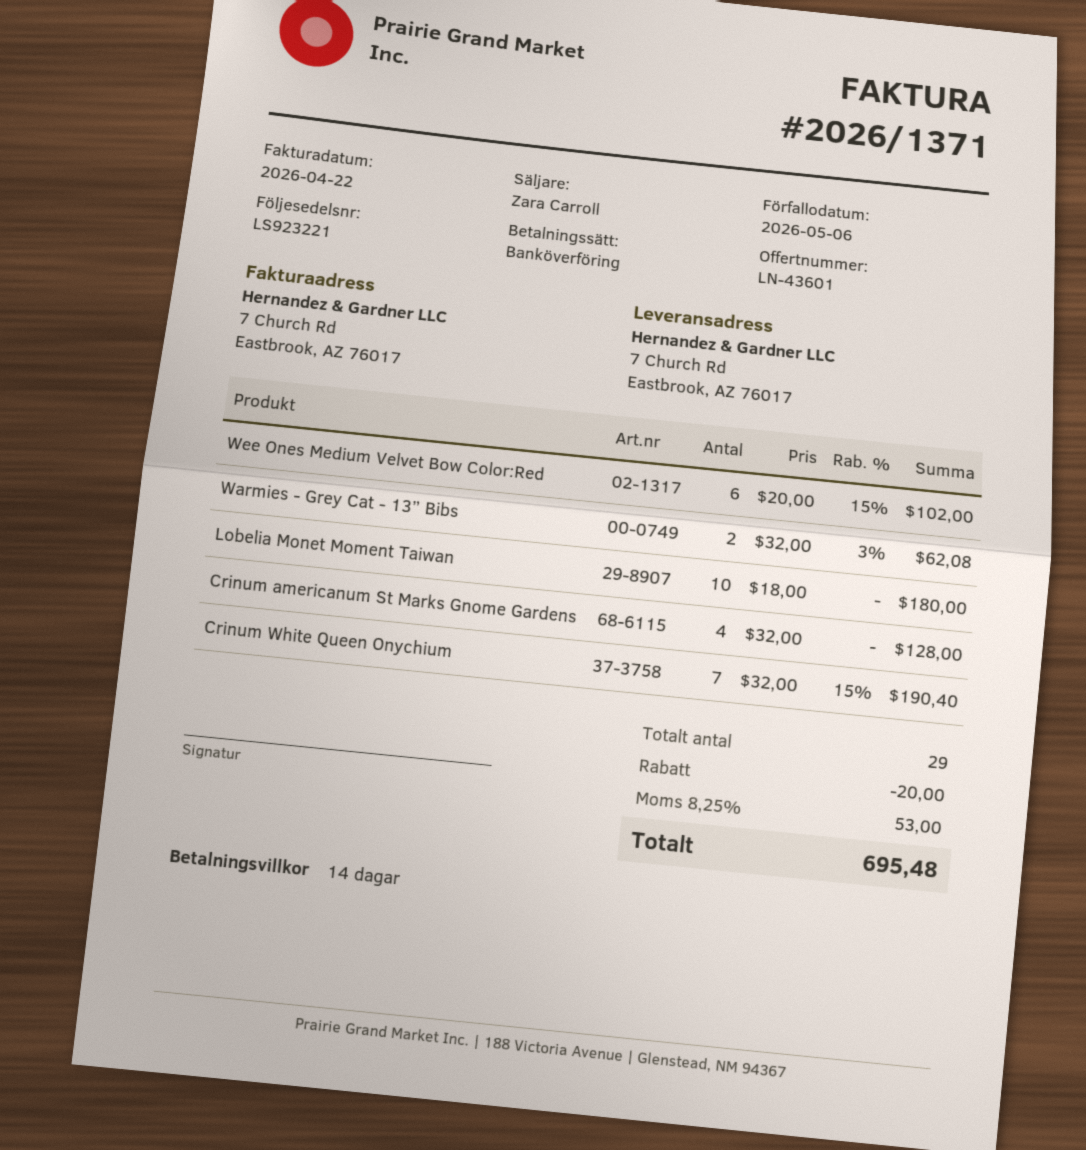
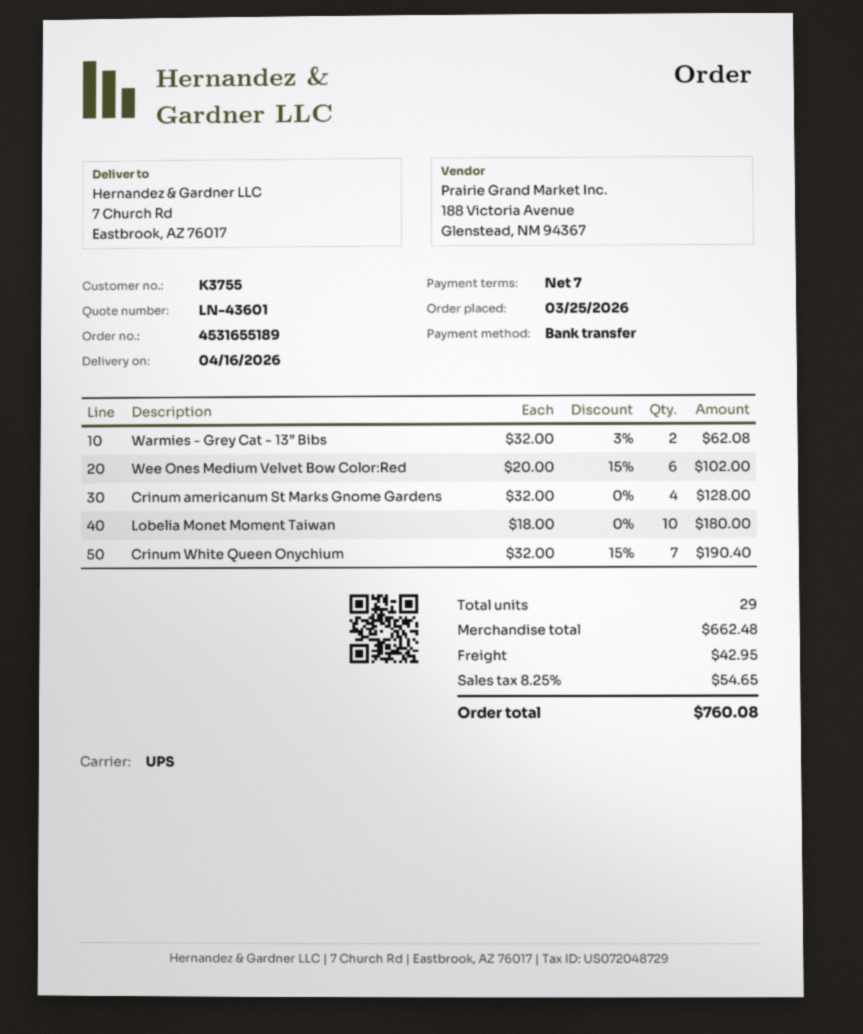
payment terms: 14 days -> 7 days
discount: 20.00 -> none
shipping: none -> 42.95
tax: 8.25% = 53.00 -> 8.25% = 54.65
total: 695.48 -> 760.08

